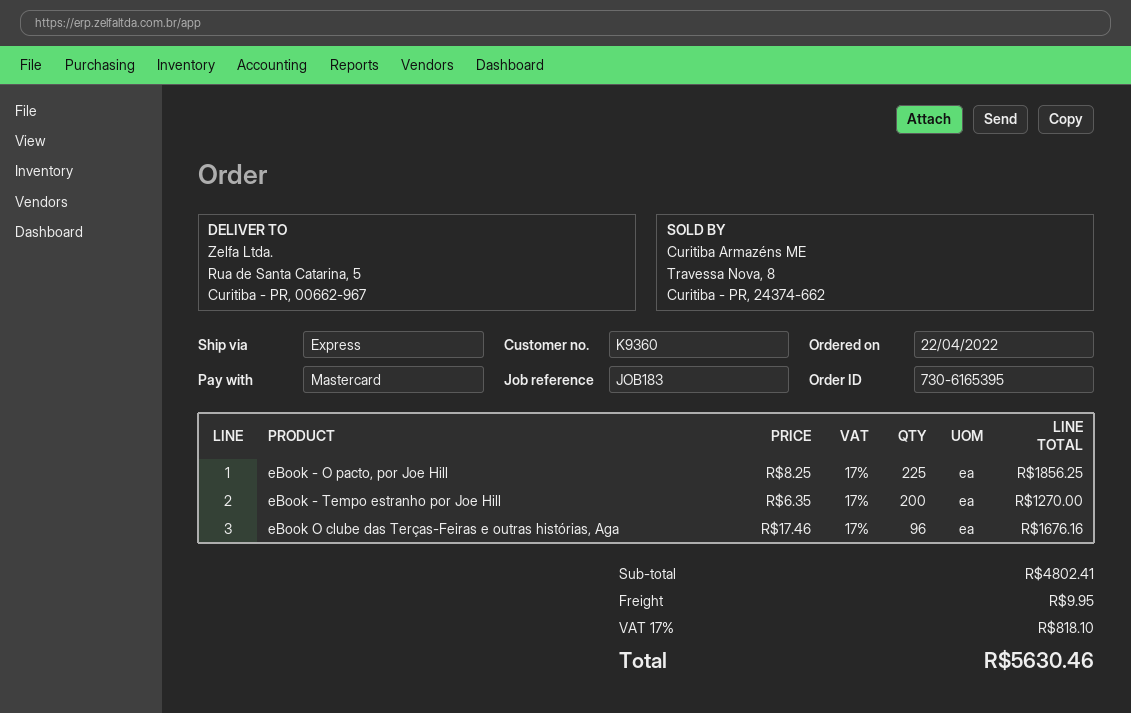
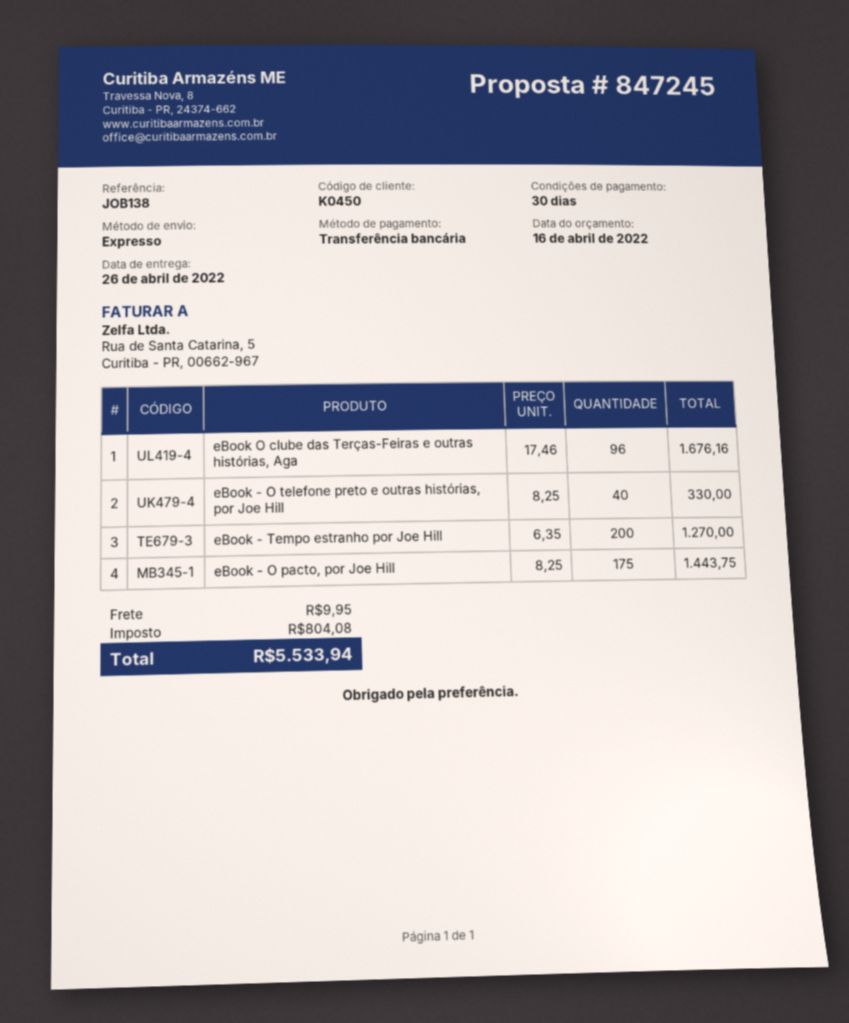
customer number: K9360 -> K0450
reference: JOB183 -> JOB138
payment method: Mastercard -> bank transfer
eBook - O pacto, por Joe Hill: 225 x 8.25 = 1856.25 -> 175 x 8.25 = 1443.75
eBook - O telefone preto e outras histórias, por Joe Hill: none -> 40 x 8.25 = 330.00
tax: 818.10 -> 804.08
total: 5630.46 -> 5533.94

